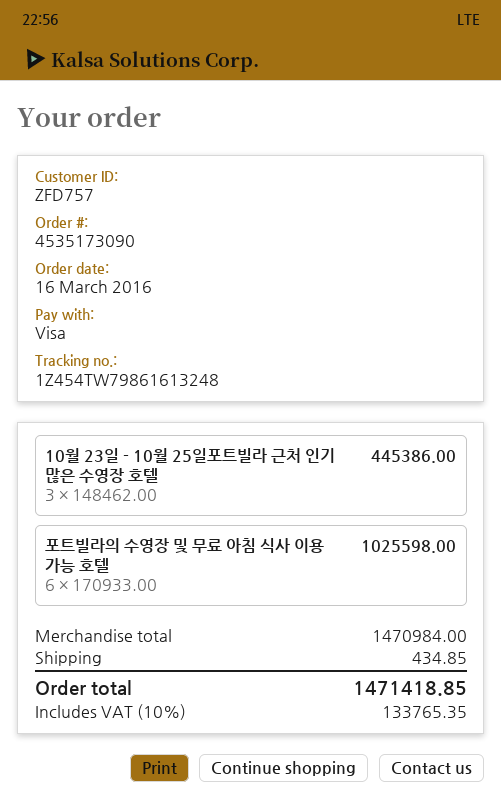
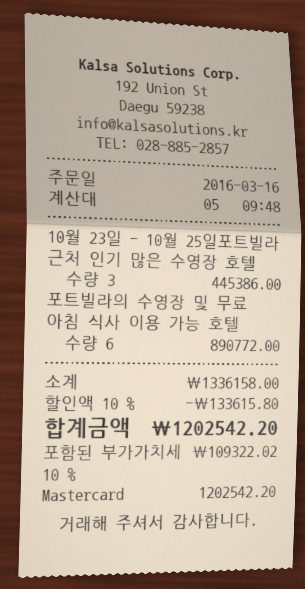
payment method: Visa -> Mastercard
포트빌라의 수영장 및 무료 아침 식사 이용 가능 호텔: 6 for 1025598.00 -> 6 for 890772.00
subtotal: 1470984.00 -> 1336158.00
discount: none -> 10% = 133615.80
shipping: 434.85 -> none
tax: 10% = 133765.35 -> 10% = 109322.02
total: 1471418.85 -> 1202542.20

